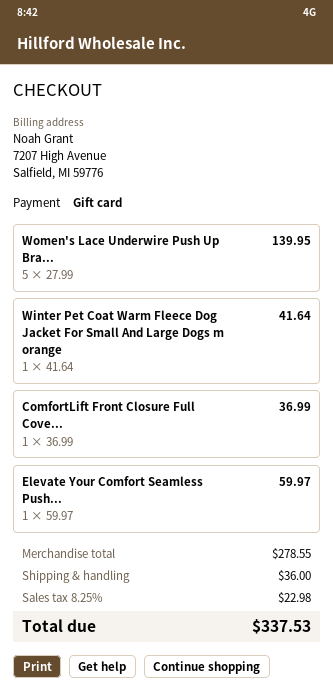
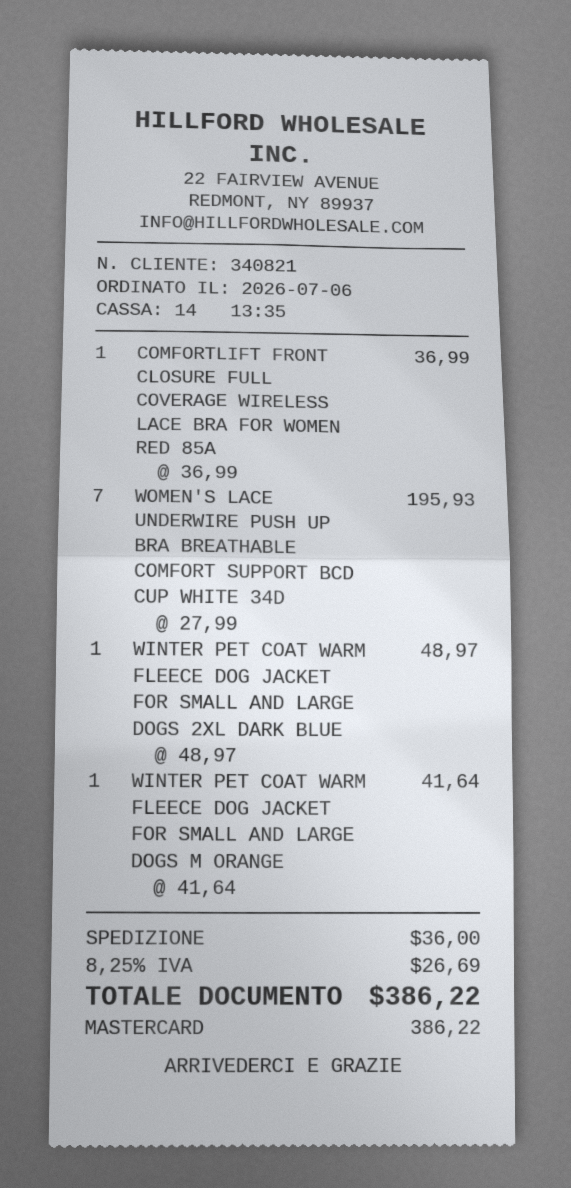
payment method: gift card -> Mastercard
Women's Lace Underwire Push Up Bra...: 5 x 27.99 = 139.95 -> 7 x 27.99 = 195.93
Elevate Your Comfort Seamless Push...: 1 x 59.97 = 59.97 -> none
WINTER PET COAT WARM FLEECE DOG JACKET FOR SMALL AND LARGE DOGS 2XL DARK BLUE: none -> 1 x 48.97 = 48.97
tax: 8.25% = 22.98 -> 8.25% = 26.69
total: 337.53 -> 386.22

